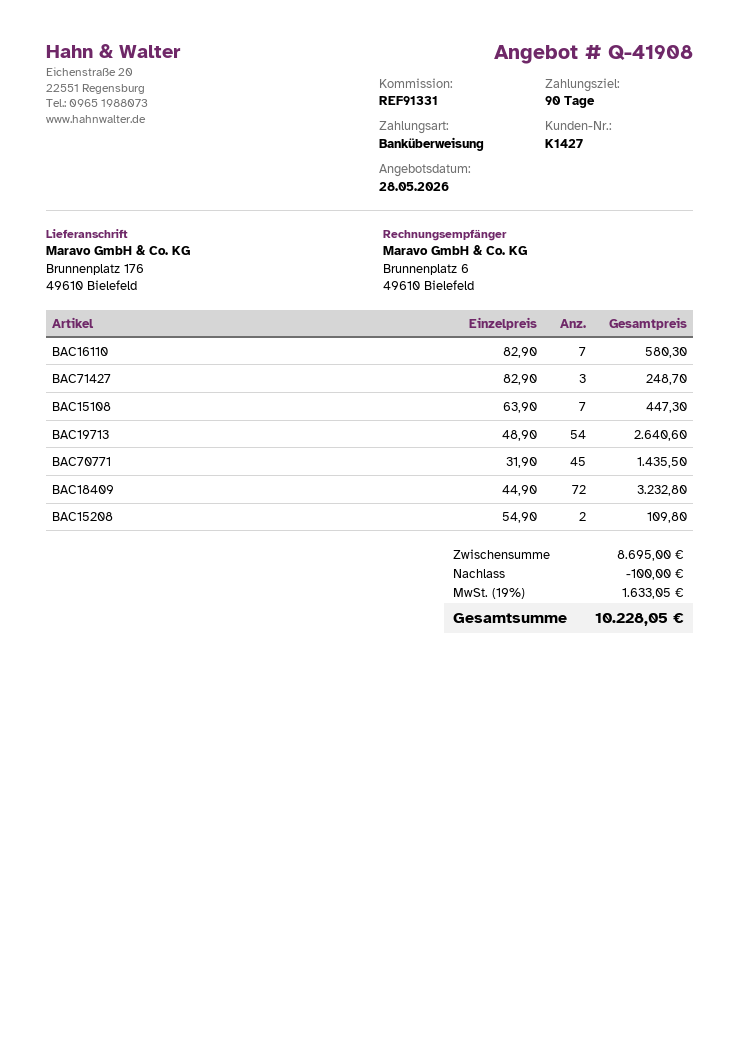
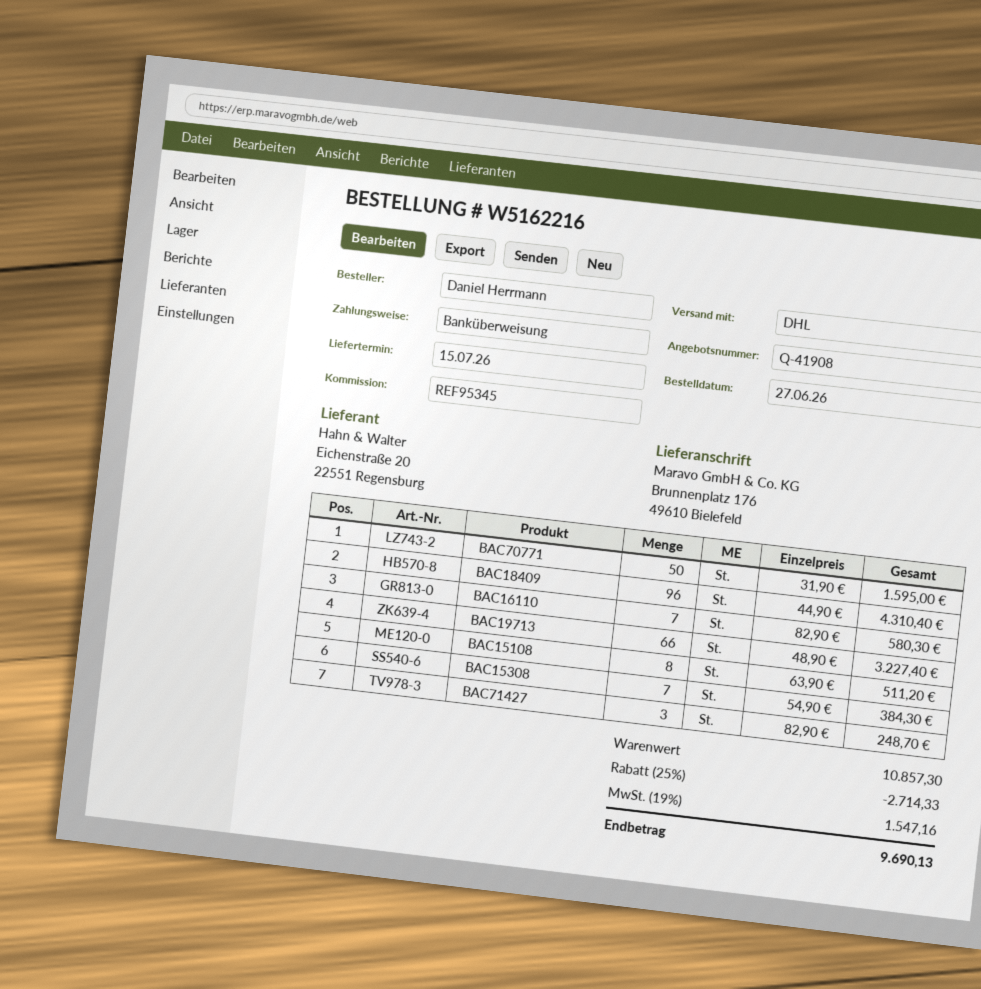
reference: REF91331 -> REF95345
BAC15108: 7 x 63.90 = 447.30 -> 8 x 63.90 = 511.20
BAC19713: 54 x 48.90 = 2640.60 -> 66 x 48.90 = 3227.40
BAC70771: 45 x 31.90 = 1435.50 -> 50 x 31.90 = 1595.00
BAC18409: 72 x 44.90 = 3232.80 -> 96 x 44.90 = 4310.40
BAC15208: 2 x 54.90 = 109.80 -> none
BAC15308: none -> 7 x 54.90 = 384.30
subtotal: 8695.00 -> 10857.30
discount: 100.00 -> 2714.33
tax: 19% = 1633.05 -> 19% = 1547.16
total: 10228.05 -> 9690.13

